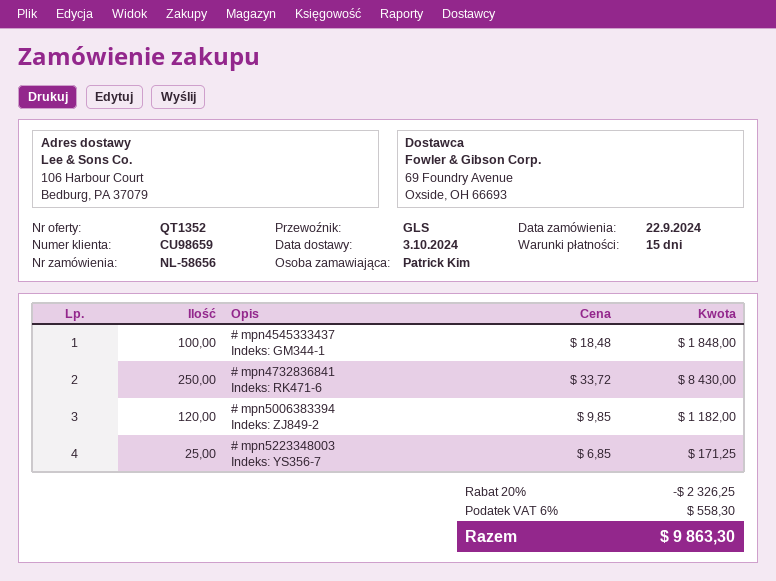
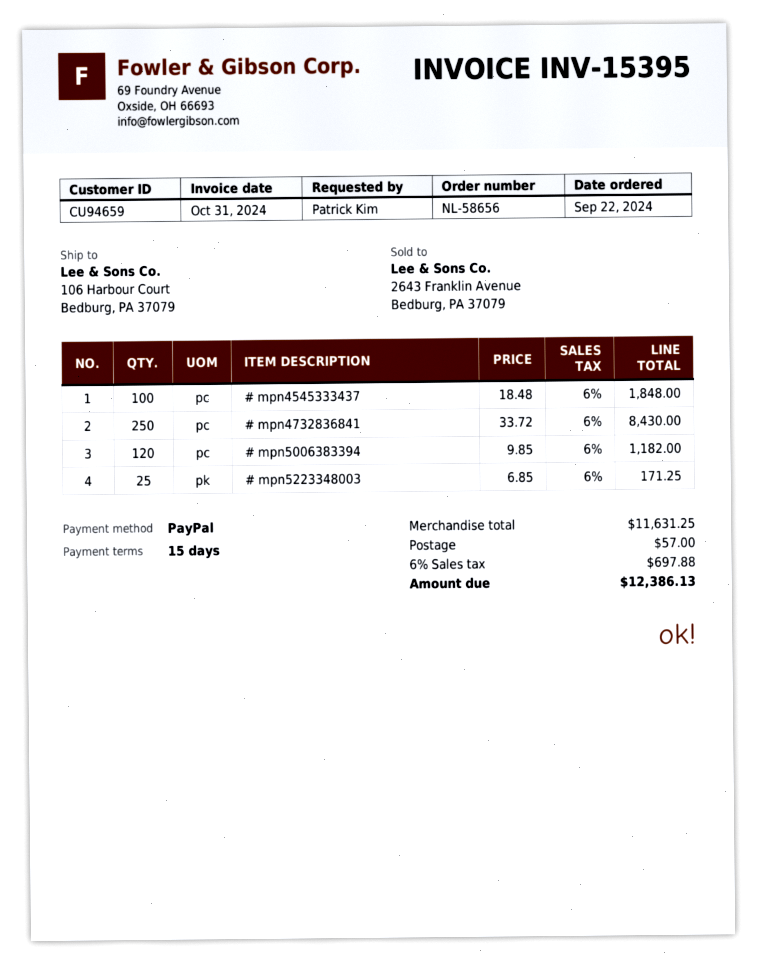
customer number: CU98659 -> CU94659
discount: 20% = 2326.25 -> none
shipping: none -> 57.00
tax: 6% = 558.30 -> 6% = 697.88
total: 9863.30 -> 12386.13

